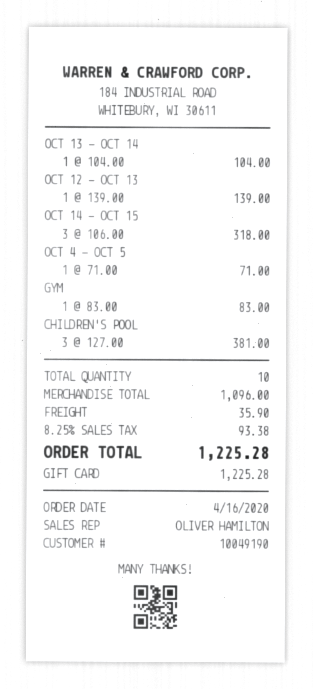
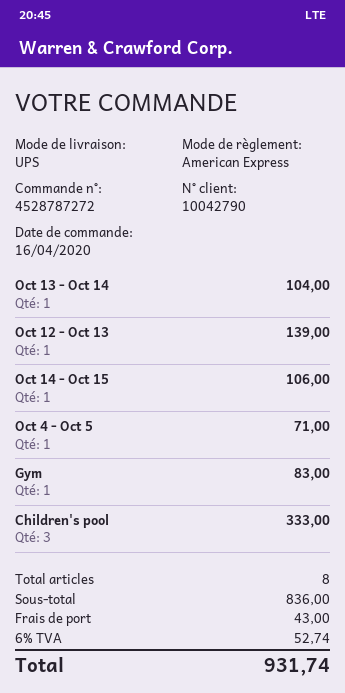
customer number: 10049190 -> 10042790
payment method: gift card -> American Express
OCT 14 - OCT 15: 3 for 318.00 -> 1 for 106.00
CHILDREN'S POOL: 3 for 381.00 -> 3 for 333.00
total quantity: 10 -> 8
subtotal: 1096.00 -> 836.00
shipping: 35.90 -> 43.00
tax: 8.25% = 93.38 -> 6% = 52.74
total: 1225.28 -> 931.74

